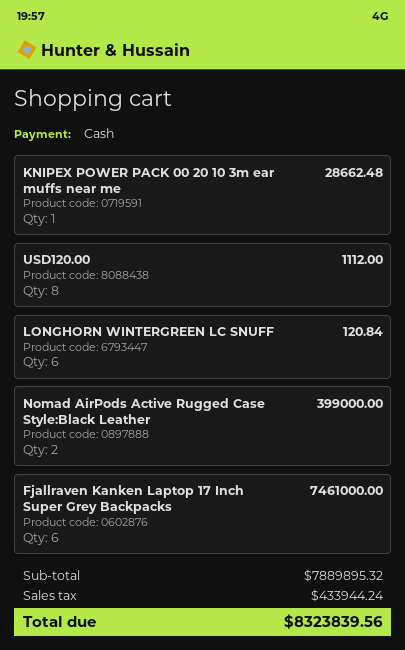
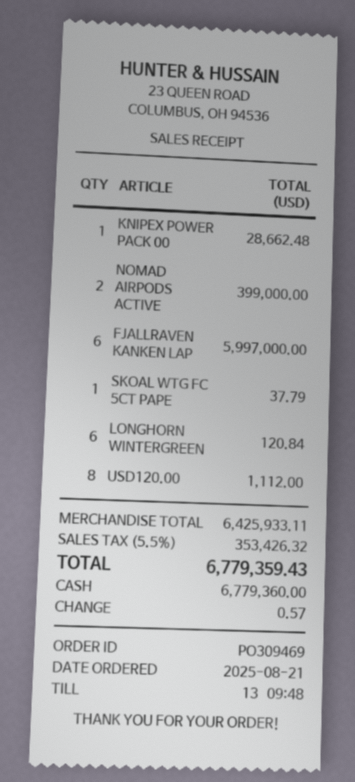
Fjallraven Kanken Laptop 17 Inch Super Grey Backpacks: 6 for 7461000.00 -> 6 for 5997000.00
SKOAL WTG FC 5CT PAPE: none -> 1 for 37.79
subtotal: 7889895.32 -> 6425933.11
tax: 433944.24 -> 353426.32
total: 8323839.56 -> 6779359.43

